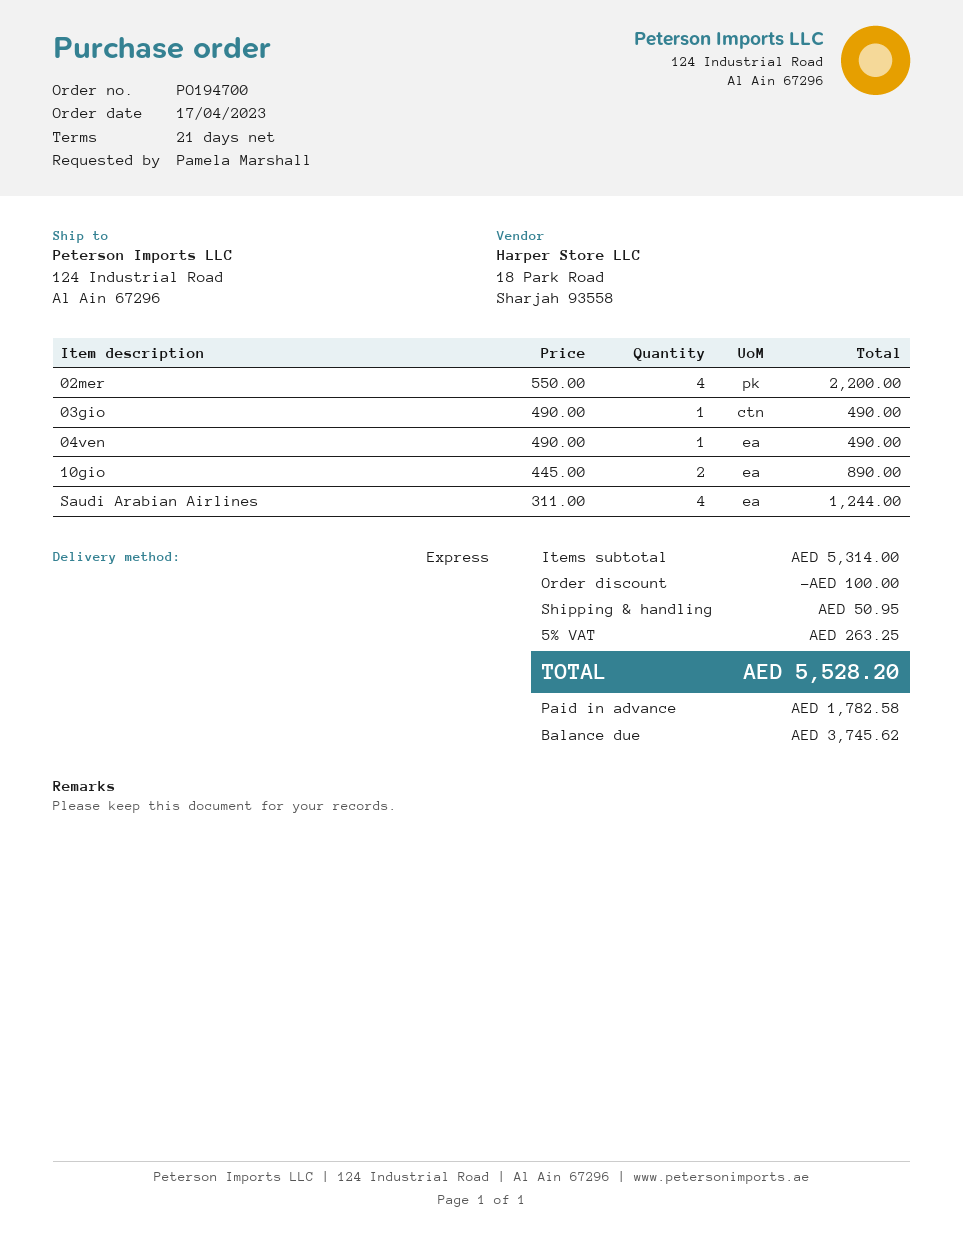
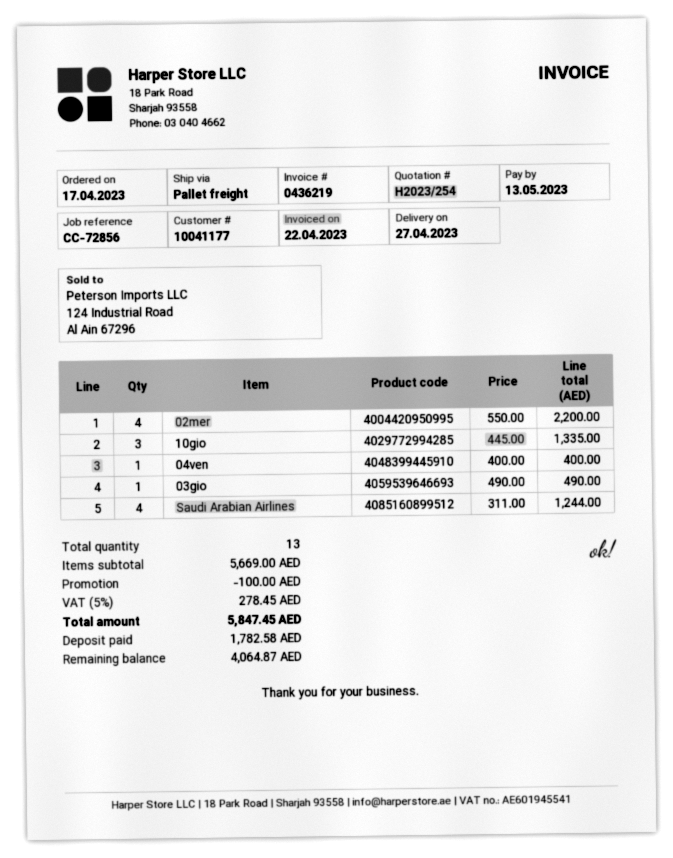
shipping method: express -> pallet freight
04ven: 1 x 490.00 = 490.00 -> 1 x 400.00 = 400.00
10gio: 2 x 445.00 = 890.00 -> 3 x 445.00 = 1335.00
subtotal: 5314.00 -> 5669.00
shipping: 50.95 -> none
tax: 5% = 263.25 -> 5% = 278.45
total: 5528.20 -> 5847.45
balance: 3745.62 -> 4064.87

